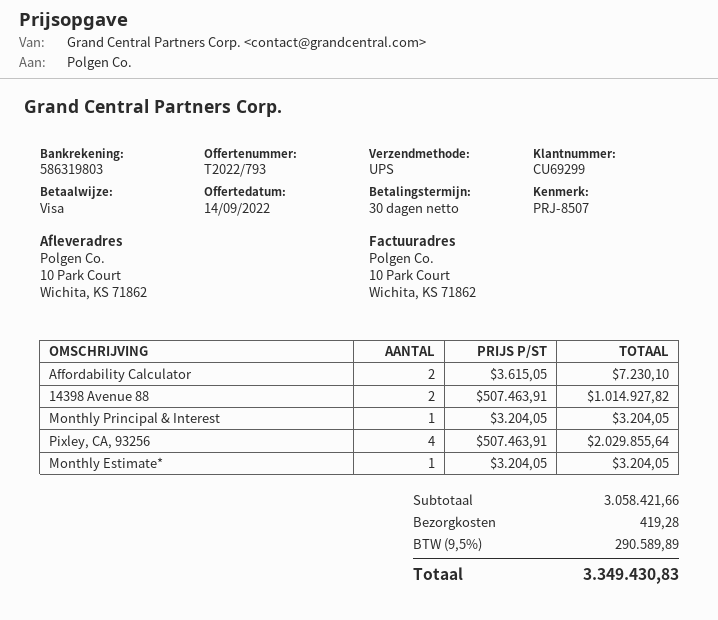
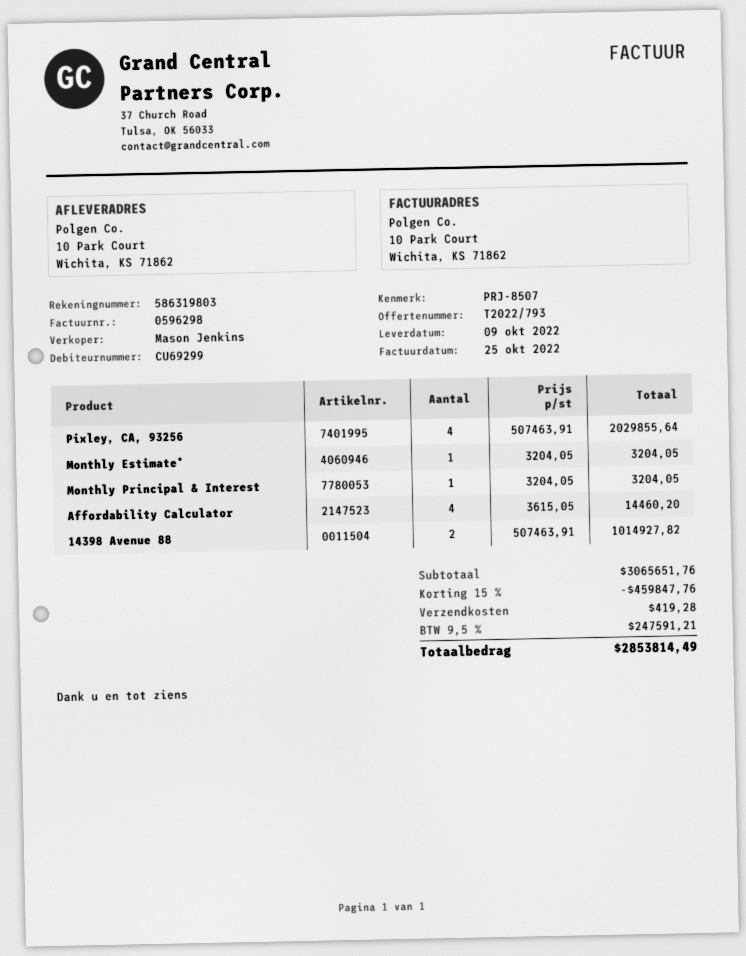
Affordability Calculator: 2 x 3615.05 = 7230.10 -> 4 x 3615.05 = 14460.20
subtotal: 3058421.66 -> 3065651.76
discount: none -> 15% = 459847.76
tax: 9.5% = 290589.89 -> 9.5% = 247591.21
total: 3349430.83 -> 2853814.49

